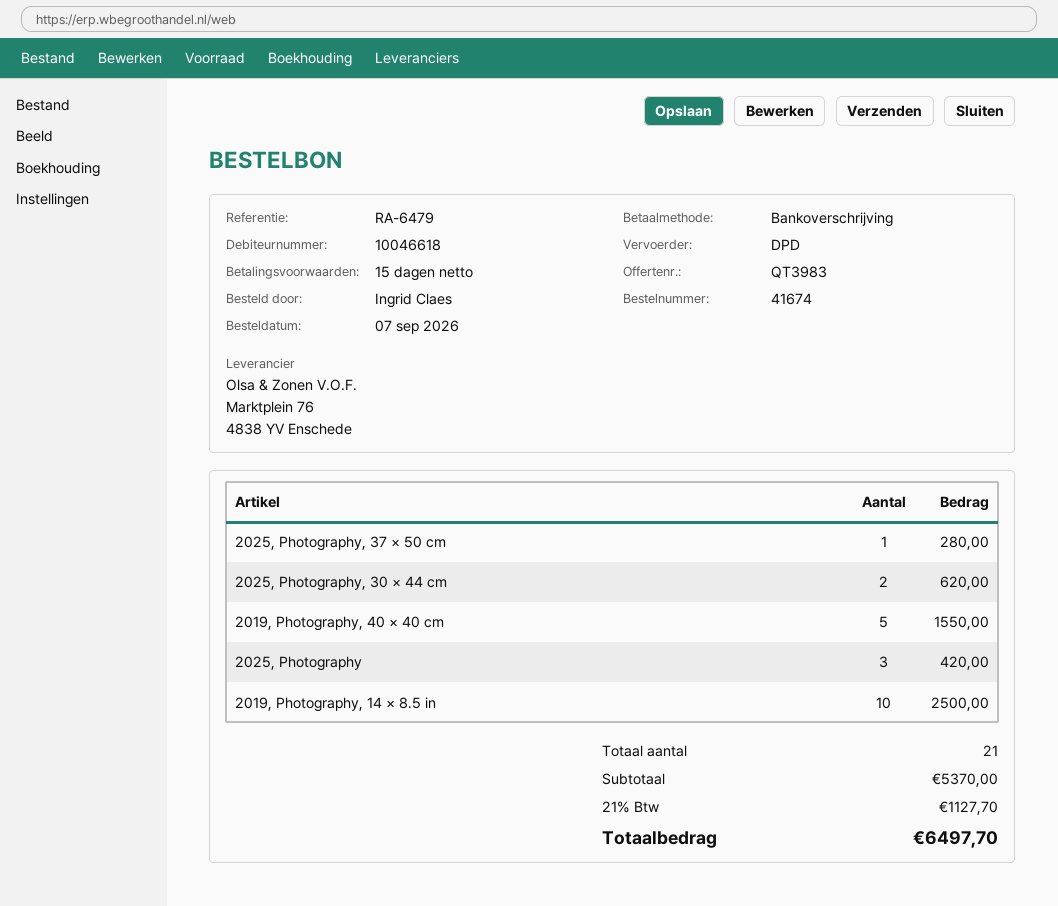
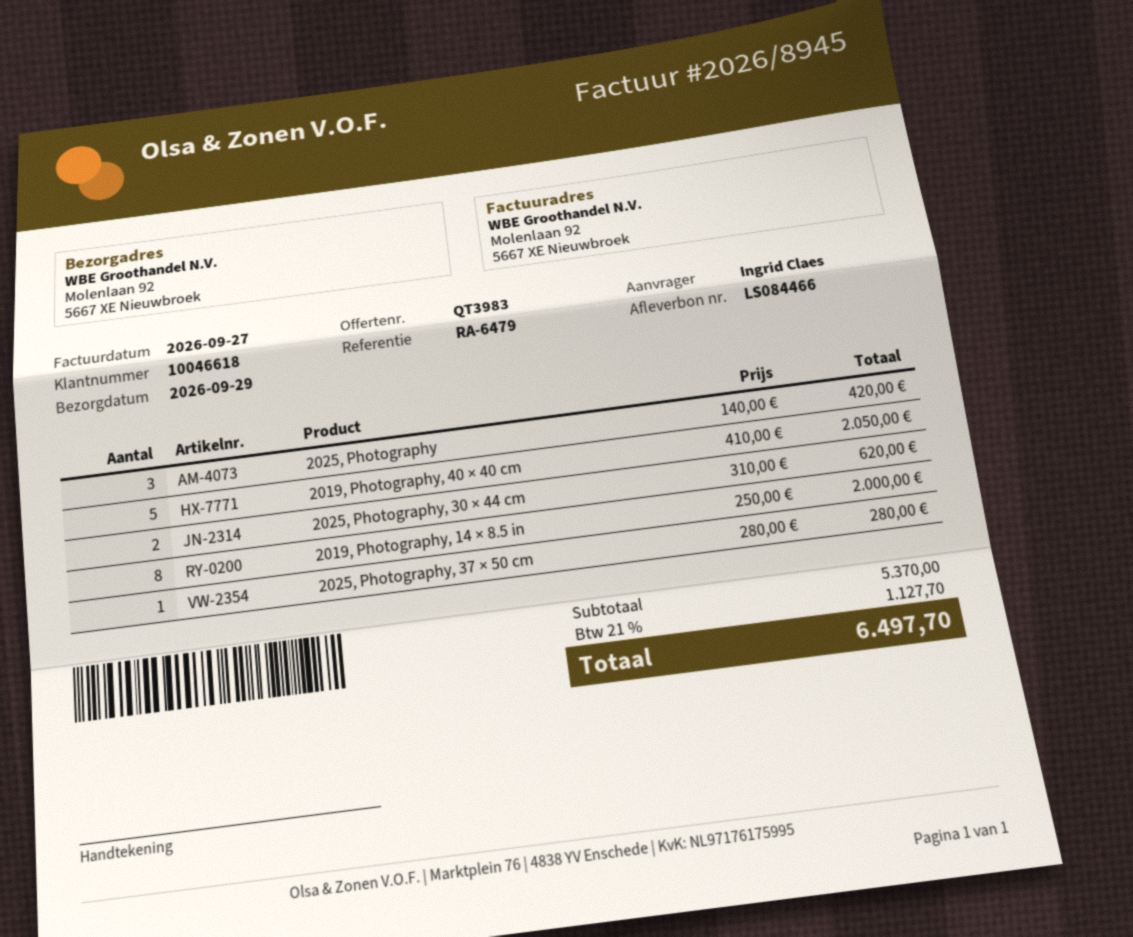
2019, Photography, 40 × 40 cm: 5 for 1550.00 -> 5 for 2050.00
2019, Photography, 14 × 8.5 in: 10 for 2500.00 -> 8 for 2000.00

